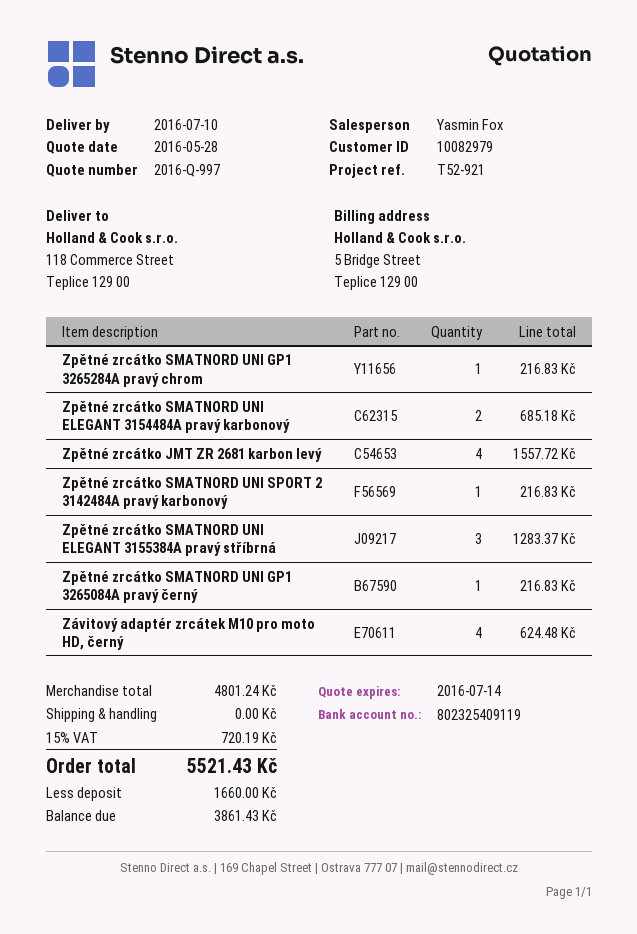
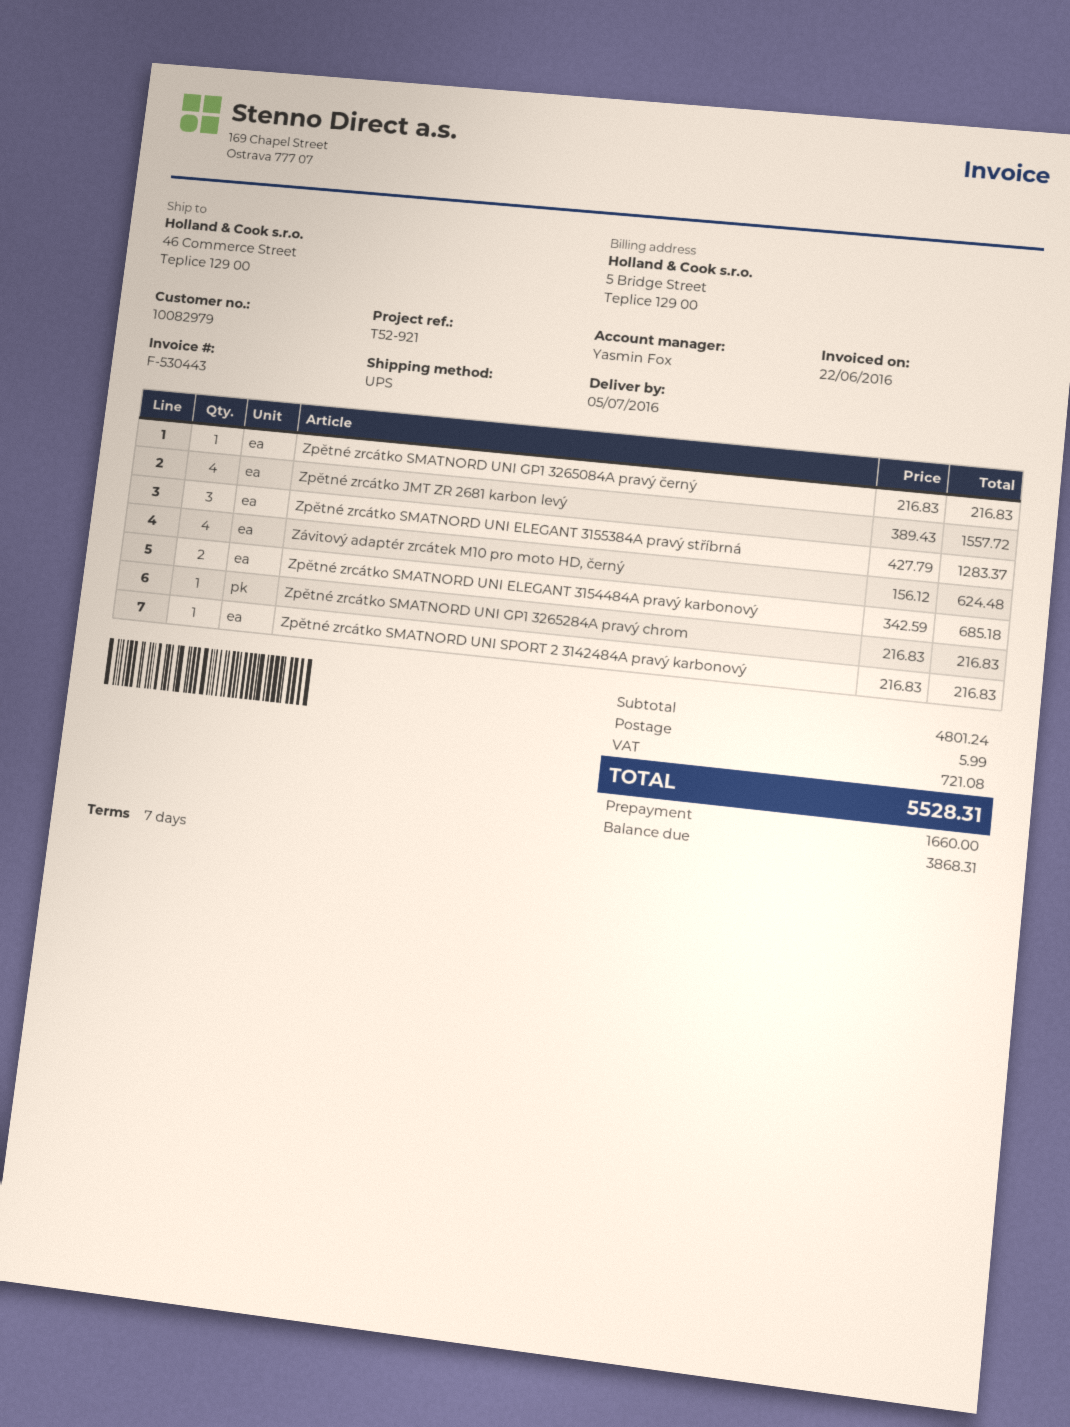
delivery date: 2016-07-10 -> 2016-07-05
ship to: 118 Commerce Street, Teplice 129 00 -> 46 Commerce Street, Teplice 129 00
shipping: 0.00 -> 5.99
tax: 720.19 -> 721.08
total: 5521.43 -> 5528.31
balance: 3861.43 -> 3868.31

